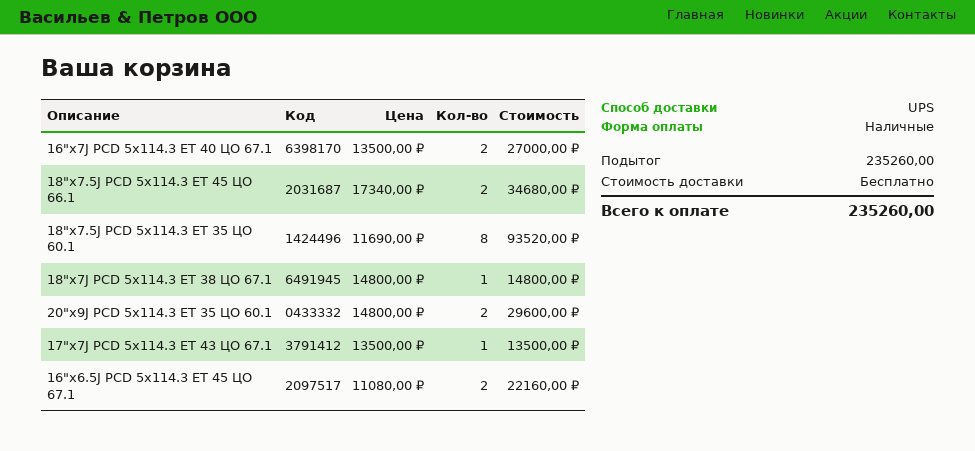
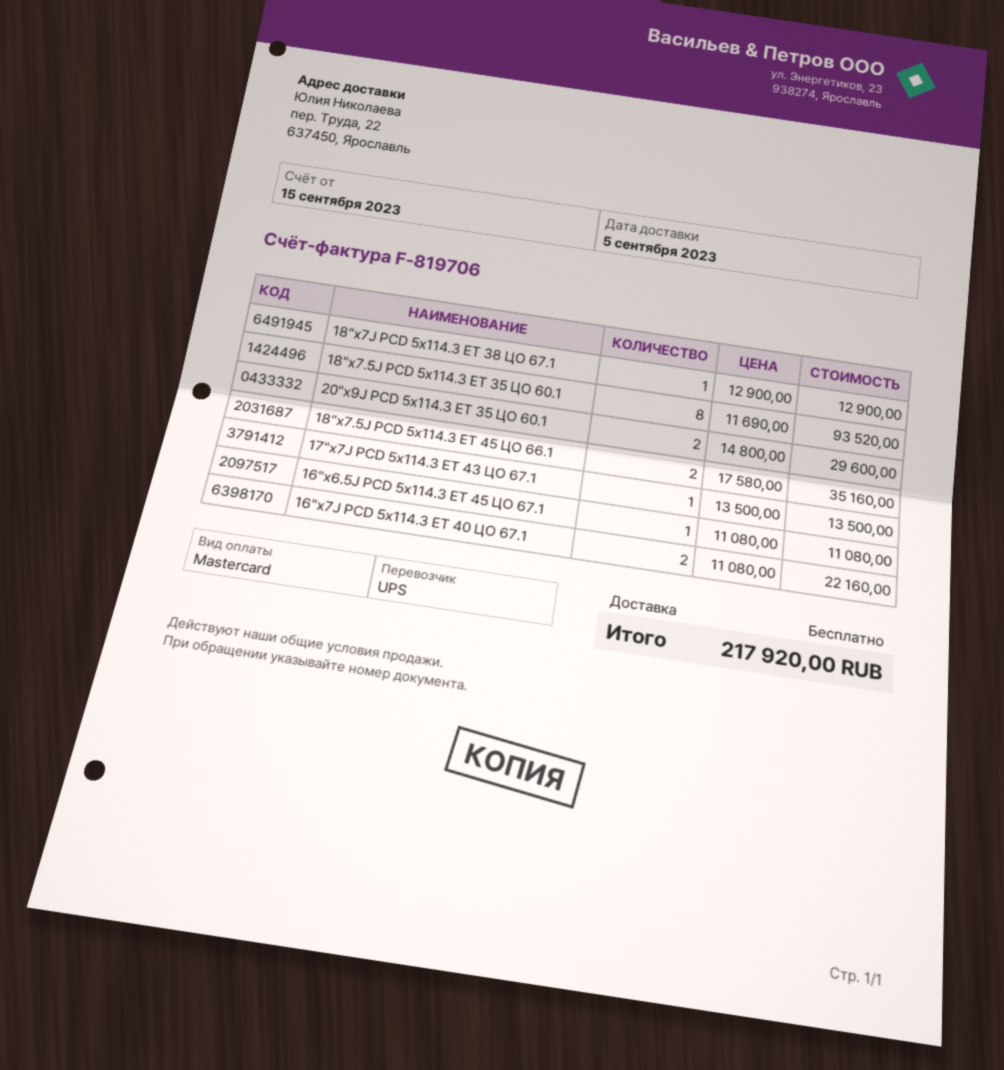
payment method: cash -> Mastercard
16"x7J PCD 5x114.3 ЕТ 40 ЦО 67.1: 2 x 13500.00 = 27000.00 -> 2 x 11080.00 = 22160.00
18"x7.5J PCD 5x114.3 ЕТ 45 ЦО 66.1: 2 x 17340.00 = 34680.00 -> 2 x 17580.00 = 35160.00
18"x7J PCD 5x114.3 ЕТ 38 ЦО 67.1: 1 x 14800.00 = 14800.00 -> 1 x 12900.00 = 12900.00
16"x6.5J PCD 5x114.3 ЕТ 45 ЦО 67.1: 2 x 11080.00 = 22160.00 -> 1 x 11080.00 = 11080.00
total: 235260.00 -> 217920.00

